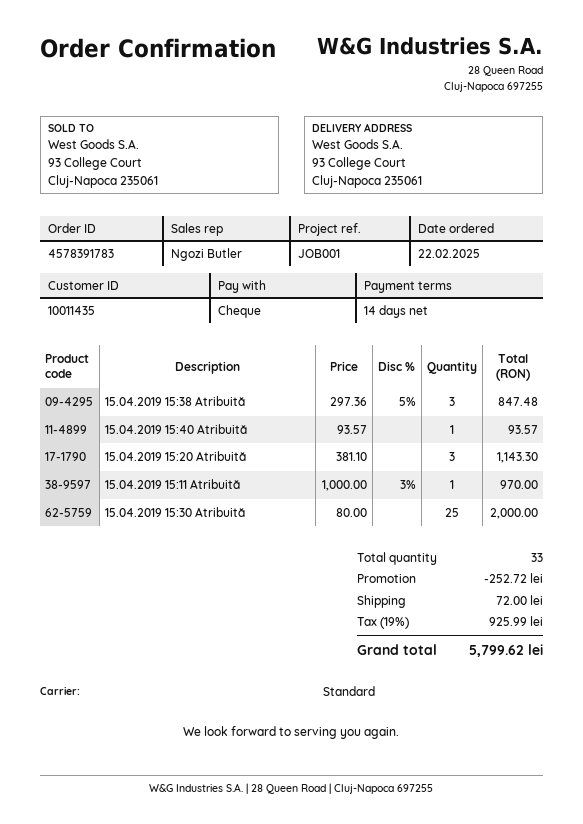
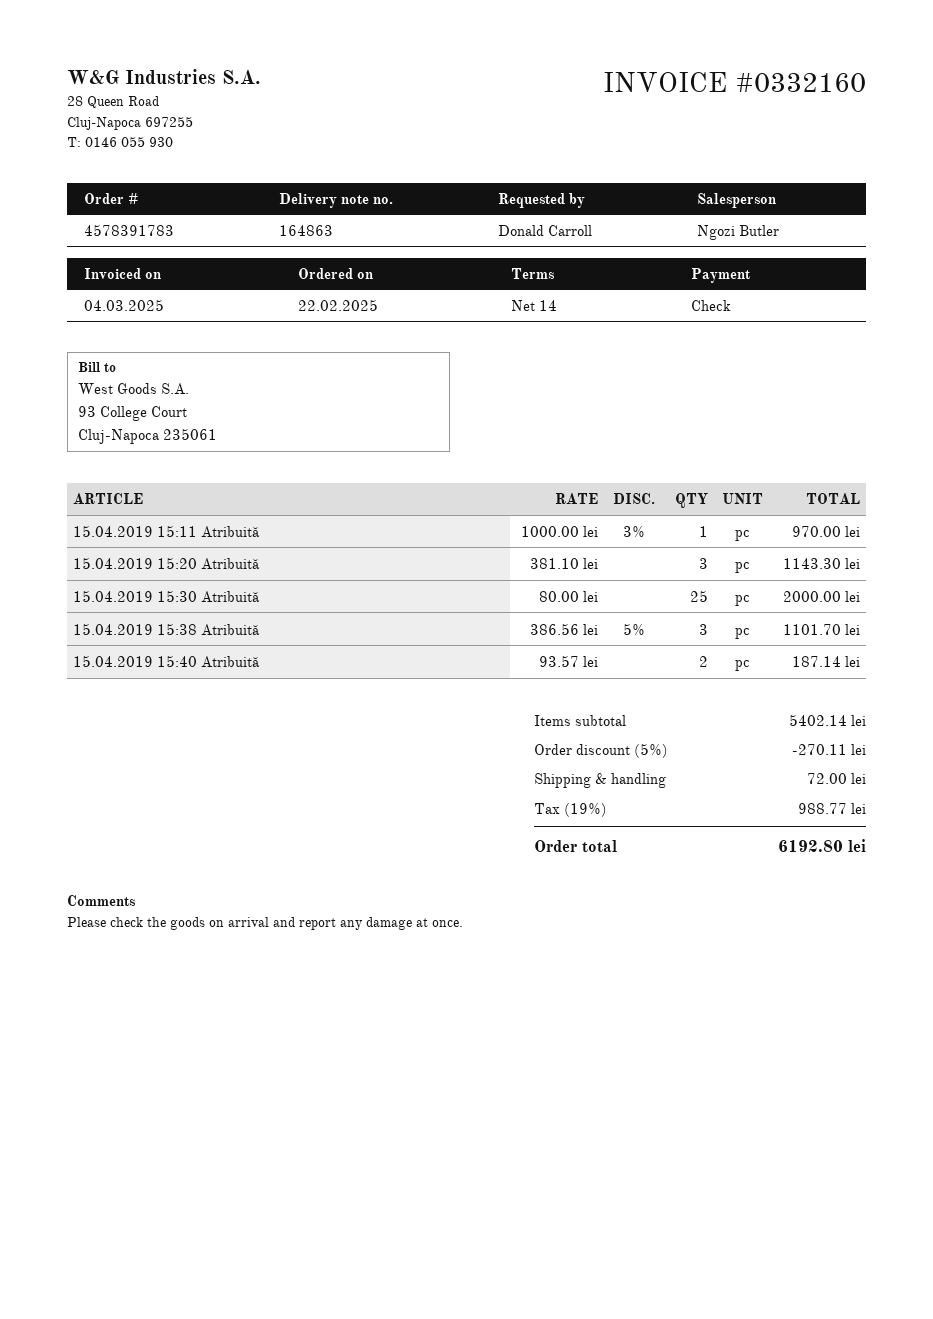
15.04.2019 15:38 Atribuită: 3 x 297.36 - 5% = 847.48 -> 3 x 386.56 - 5% = 1101.70
15.04.2019 15:40 Atribuită: 1 x 93.57 = 93.57 -> 2 x 93.57 = 187.14
discount: 252.72 -> 270.11
tax: 19% = 925.99 -> 19% = 988.77
total: 5799.62 -> 6192.80

